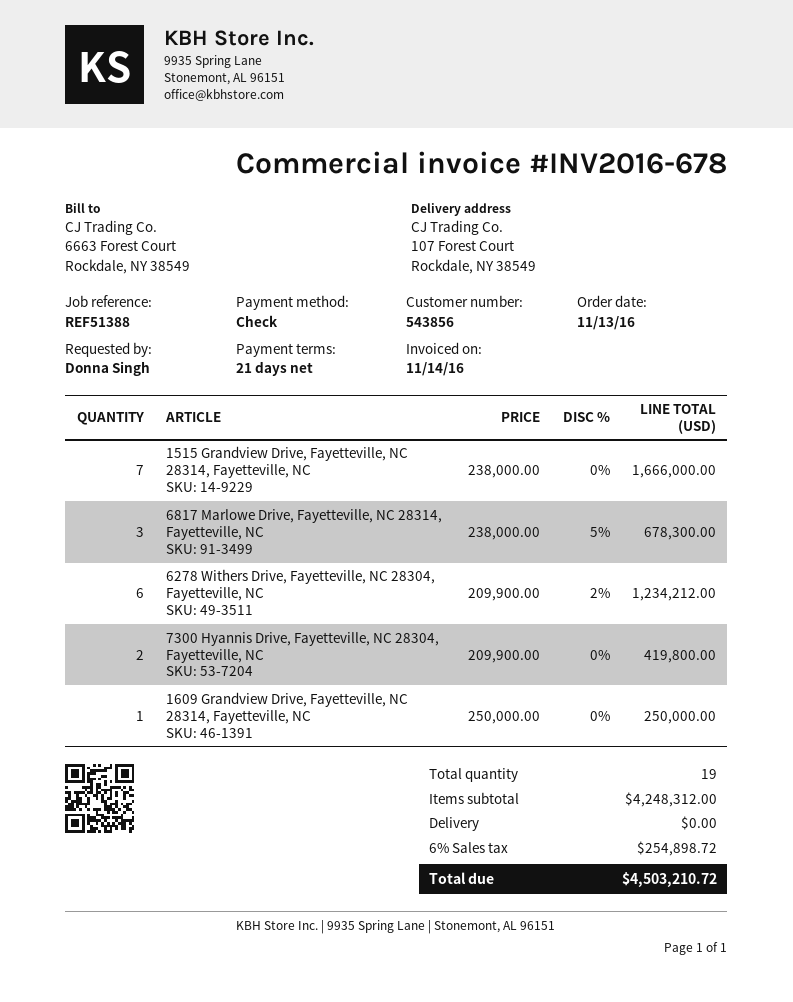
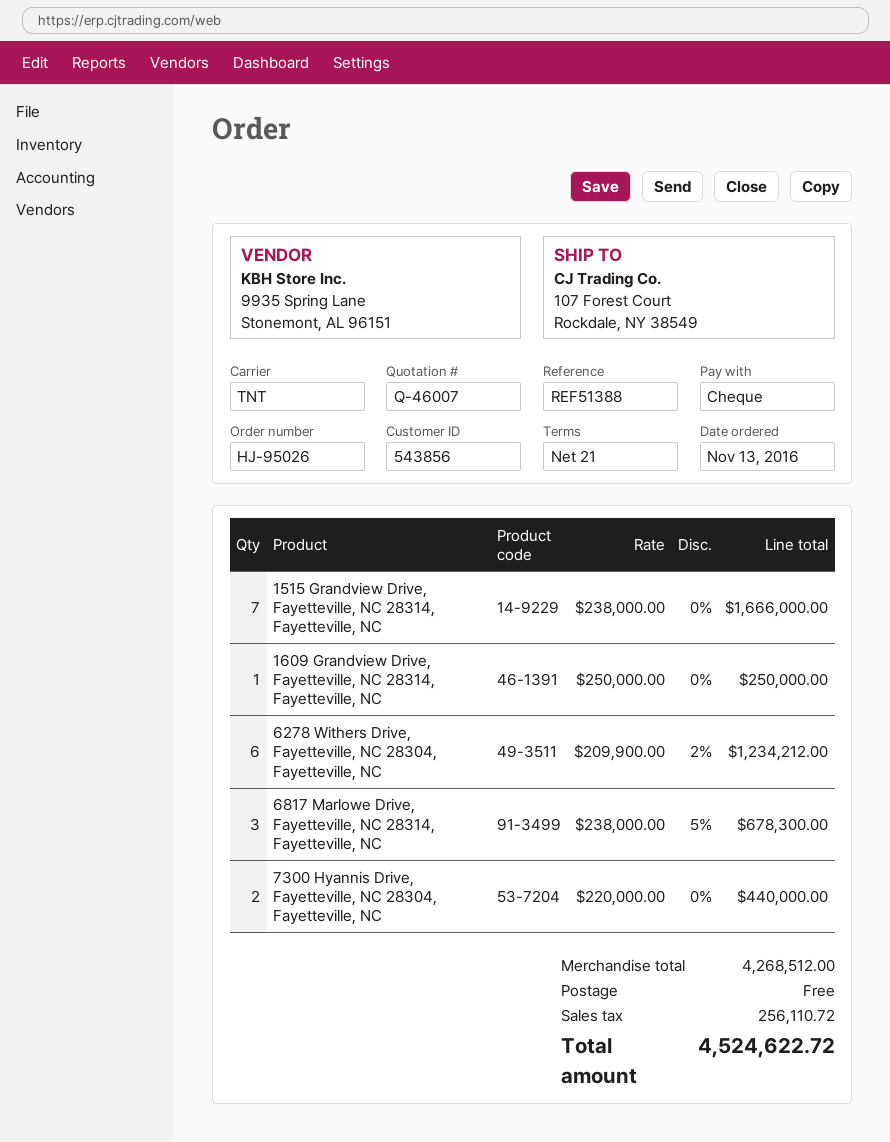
7300 Hyannis Drive, Fayetteville, NC 28304, Fayetteville, NC: 2 x 209900.00 = 419800.00 -> 2 x 220000.00 = 440000.00
subtotal: 4248312.00 -> 4268512.00
tax: 254898.72 -> 256110.72
total: 4503210.72 -> 4524622.72

